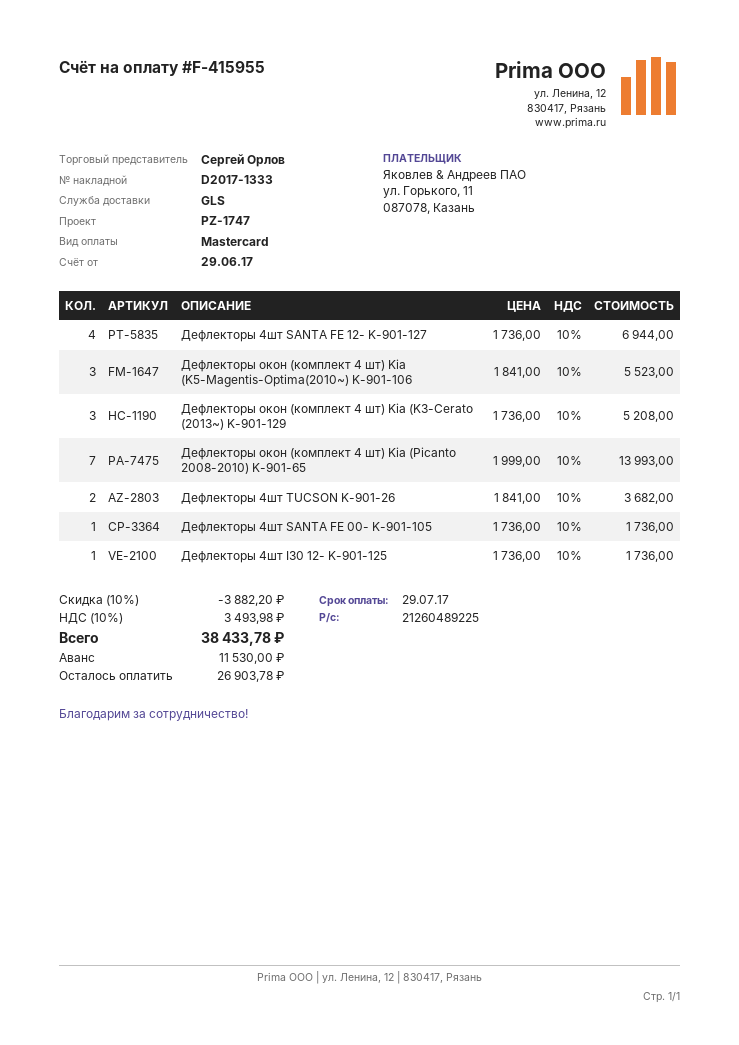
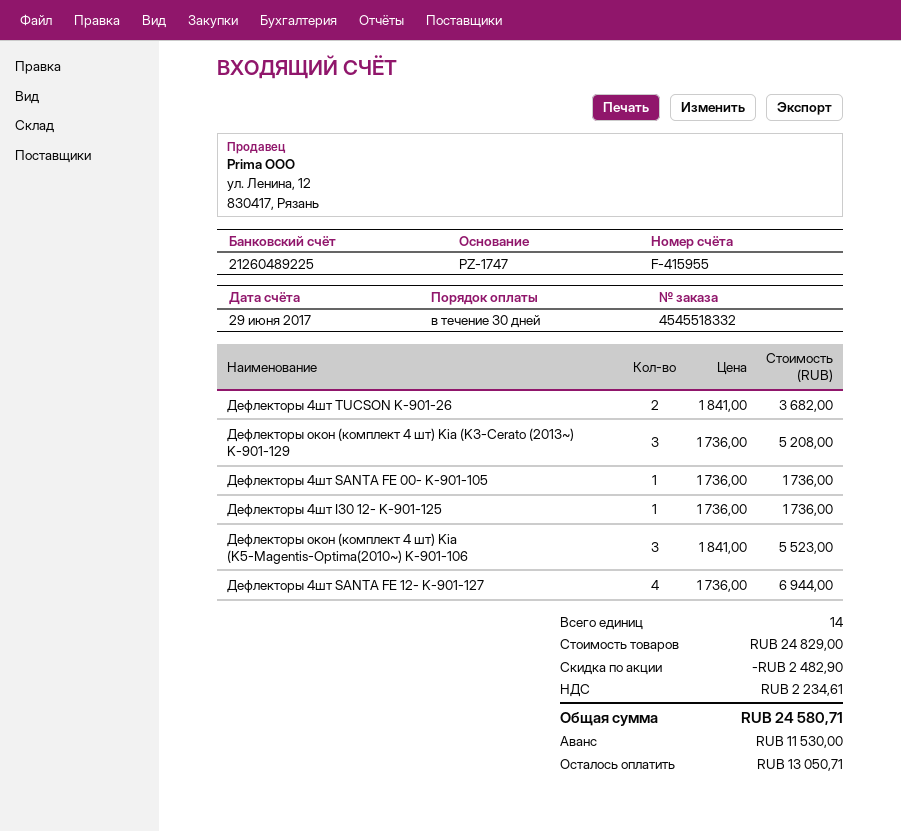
Дефлекторы окон (комплект 4 шт) Kia (Picanto 2008-2010) K-901-65: 7 x 1999.00 = 13993.00 -> none
discount: 3882.20 -> 2482.90
tax: 3493.98 -> 2234.61
total: 38433.78 -> 24580.71
balance: 26903.78 -> 13050.71

